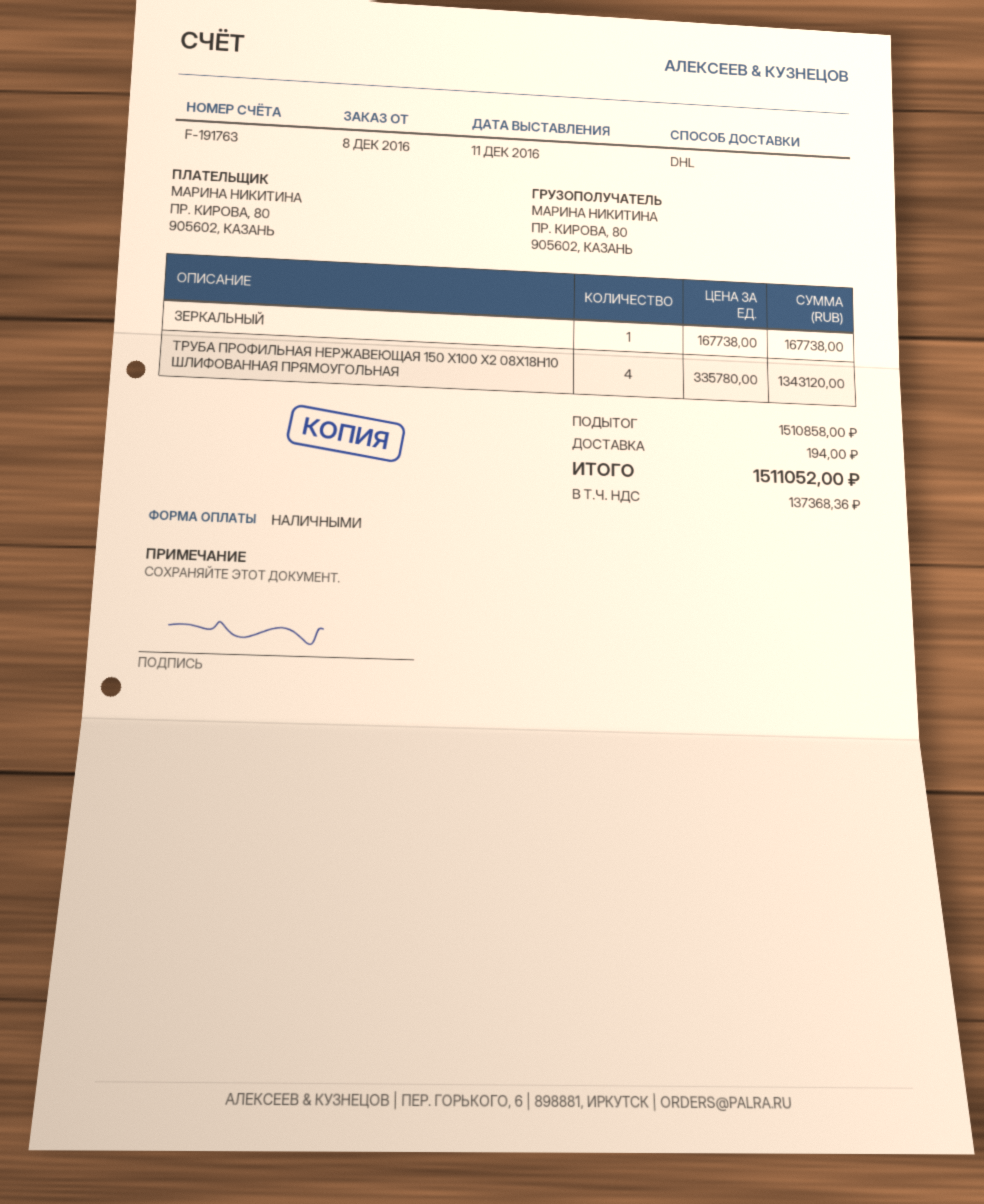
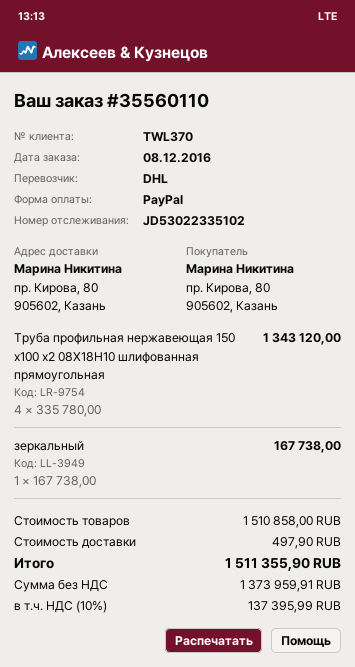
payment method: cash -> PayPal
shipping: 194.00 -> 497.90
tax: 137368.36 -> 137395.99
total: 1511052.00 -> 1511355.90

